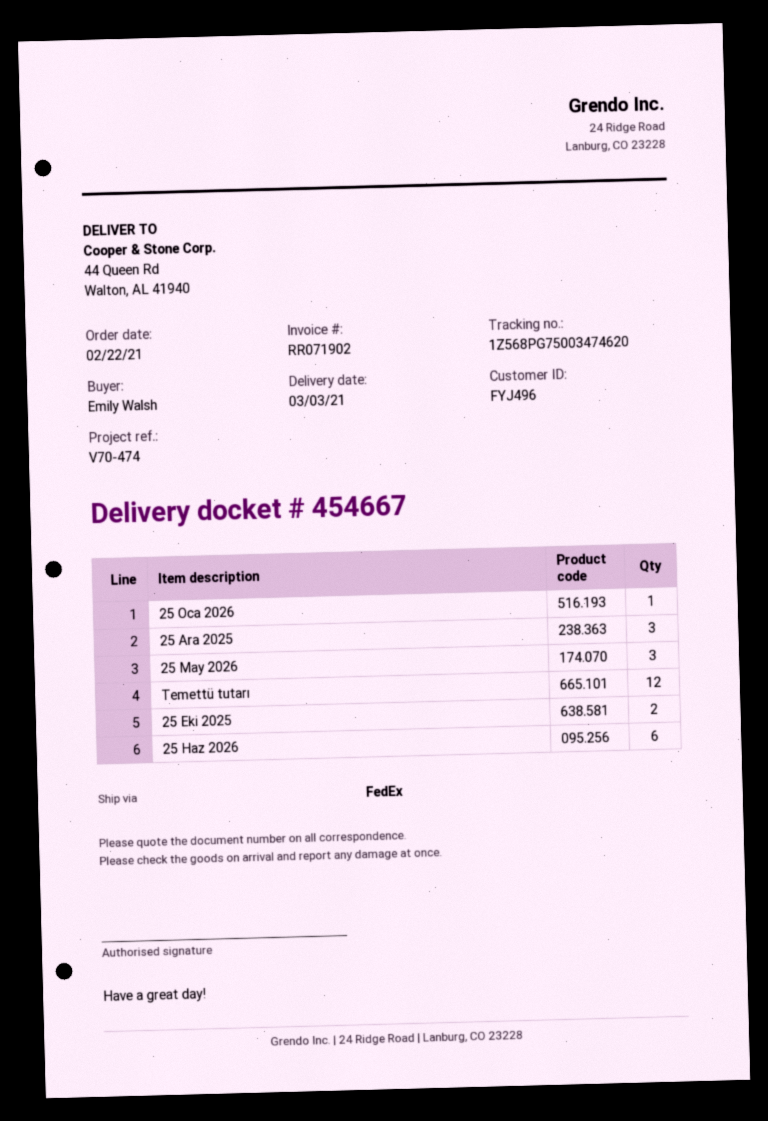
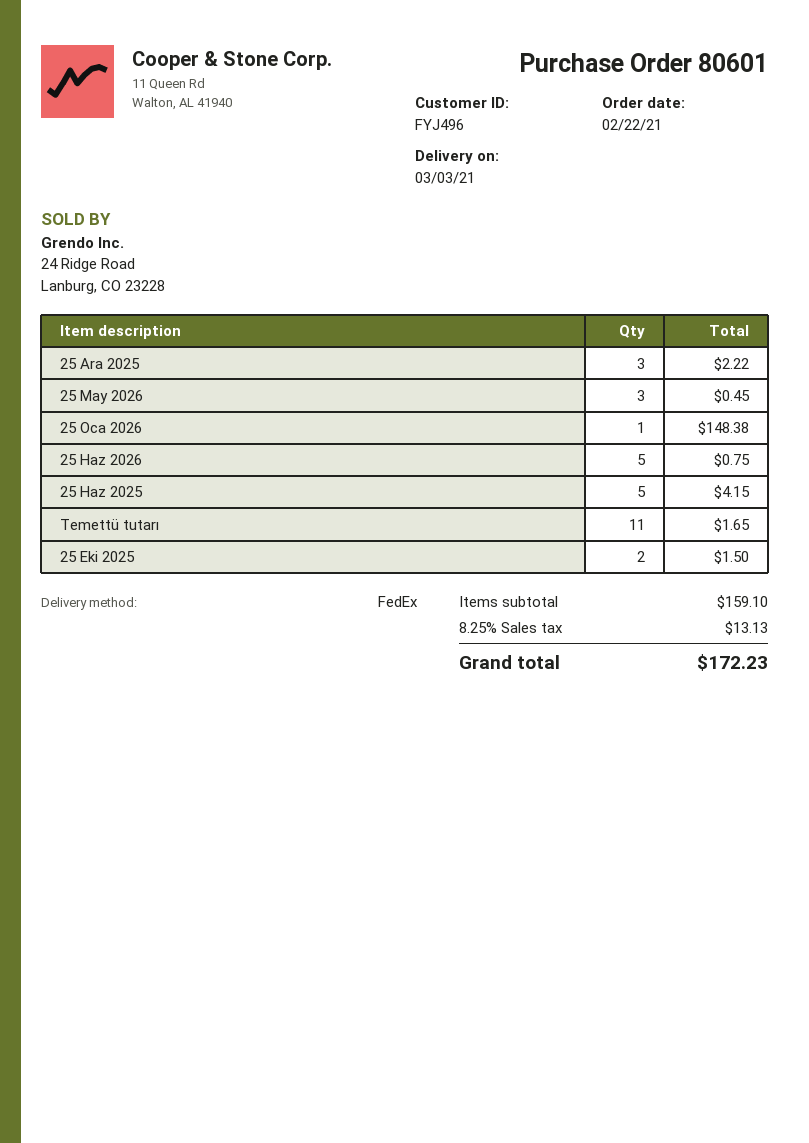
Temettü tutarı: 12 -> 11
25 Haz 2026: 6 -> 5
25 Haz 2025: none -> 5

